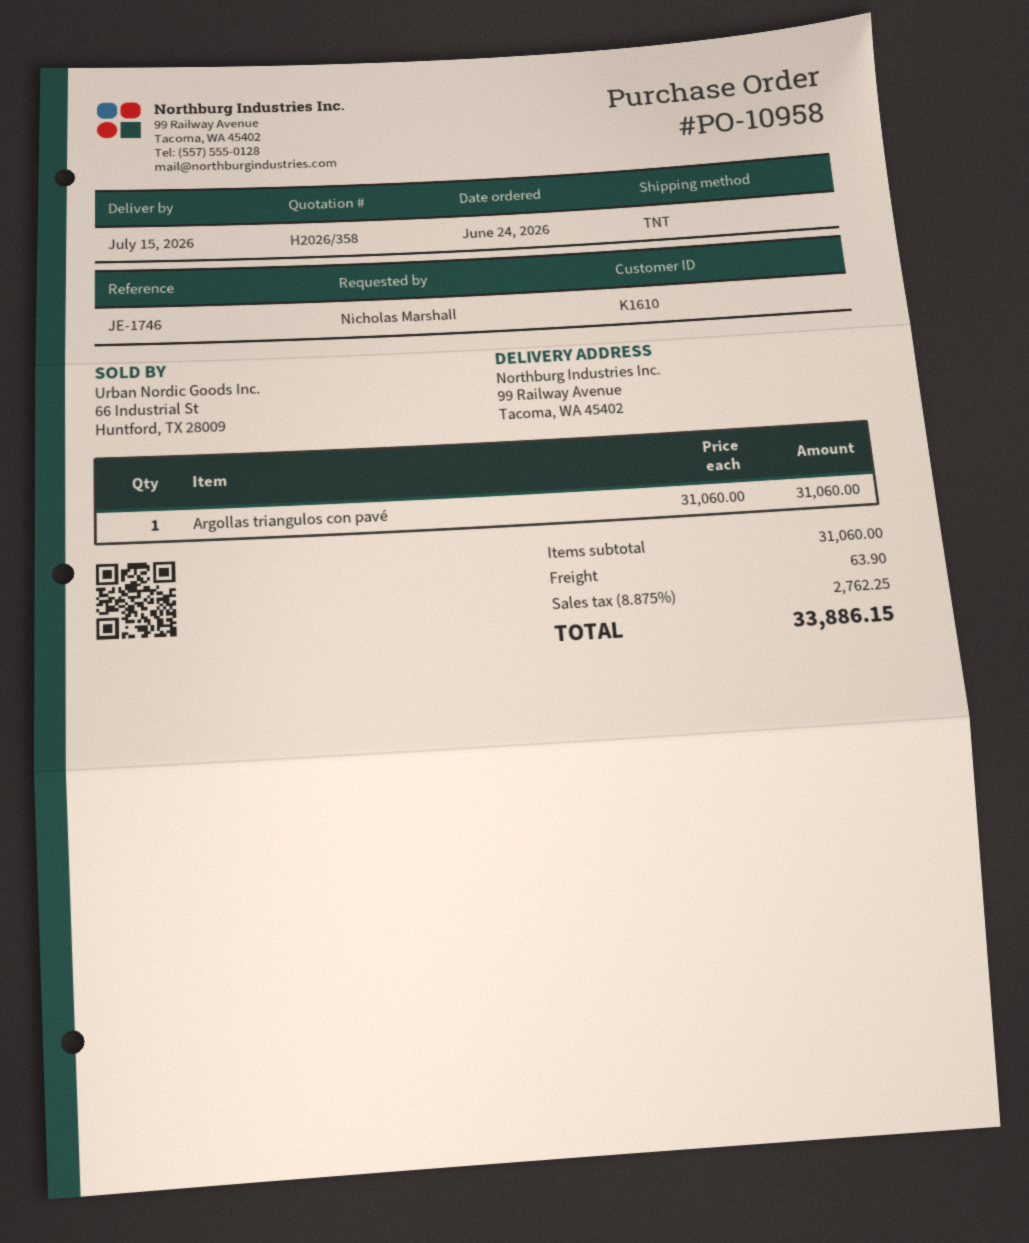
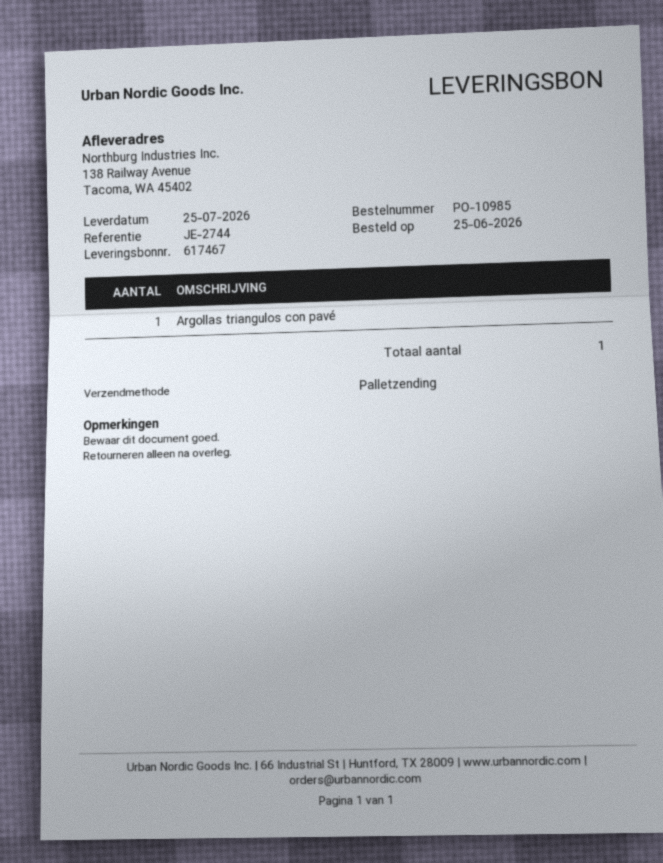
order number: PO-10958 -> PO-10985
order date: 2026-06-24 -> 2026-06-25
delivery date: 2026-07-15 -> 2026-07-25
reference: JE-1746 -> JE-2744
shipping method: TNT -> pallet freight
ship to: 99 Railway Avenue, Tacoma, WA 45402 -> 138 Railway Avenue, Tacoma, WA 45402

